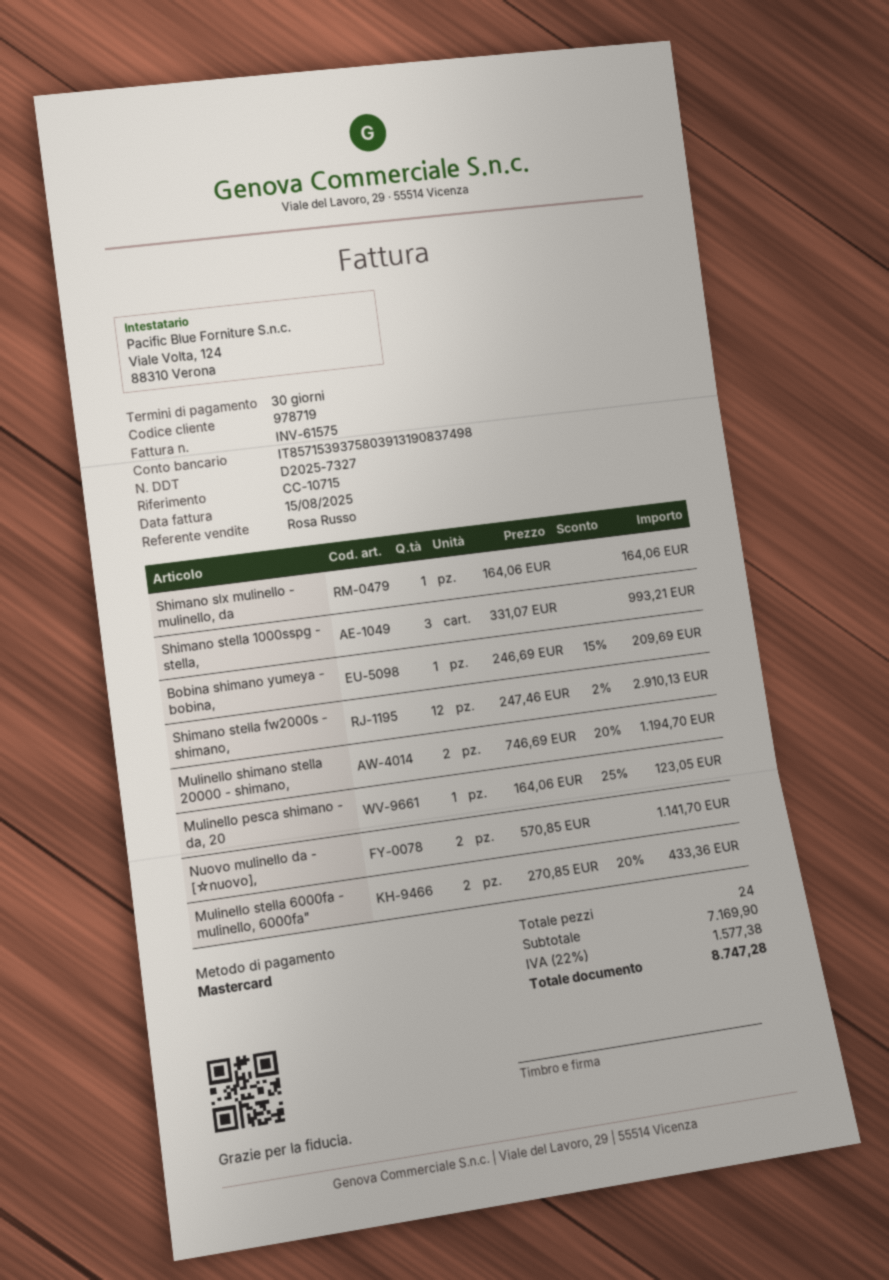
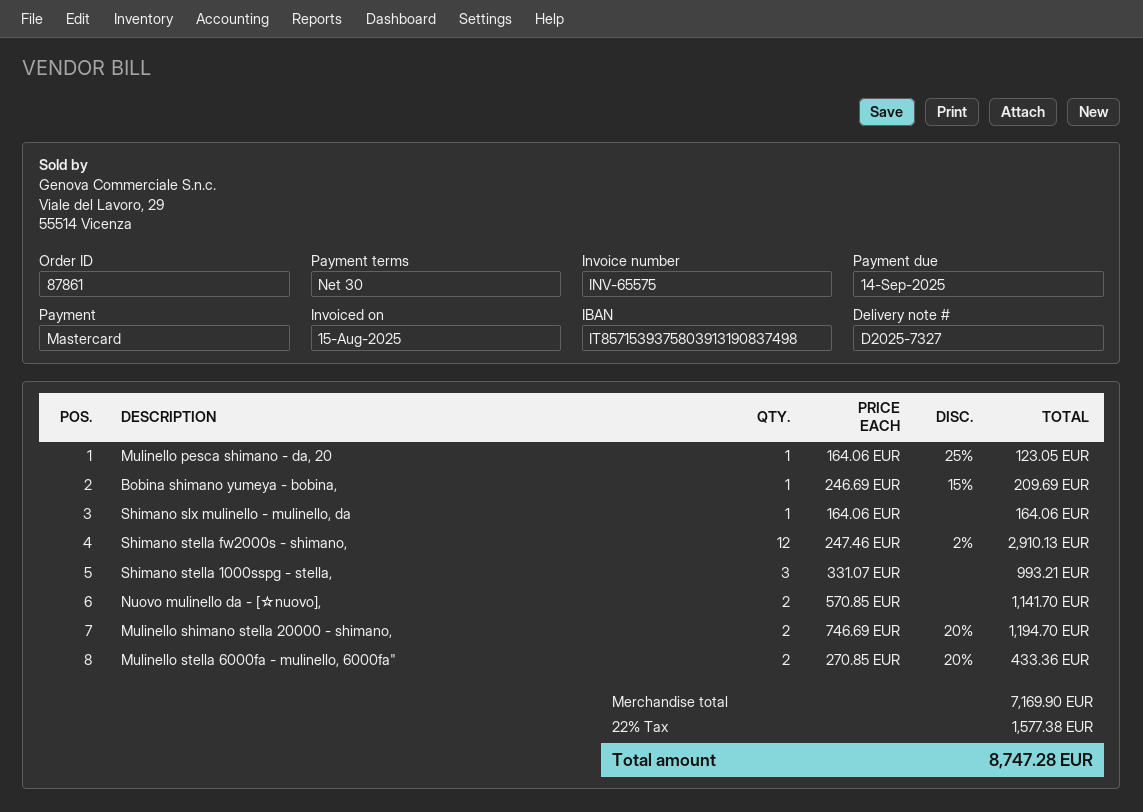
invoice number: INV-61575 -> INV-65575

